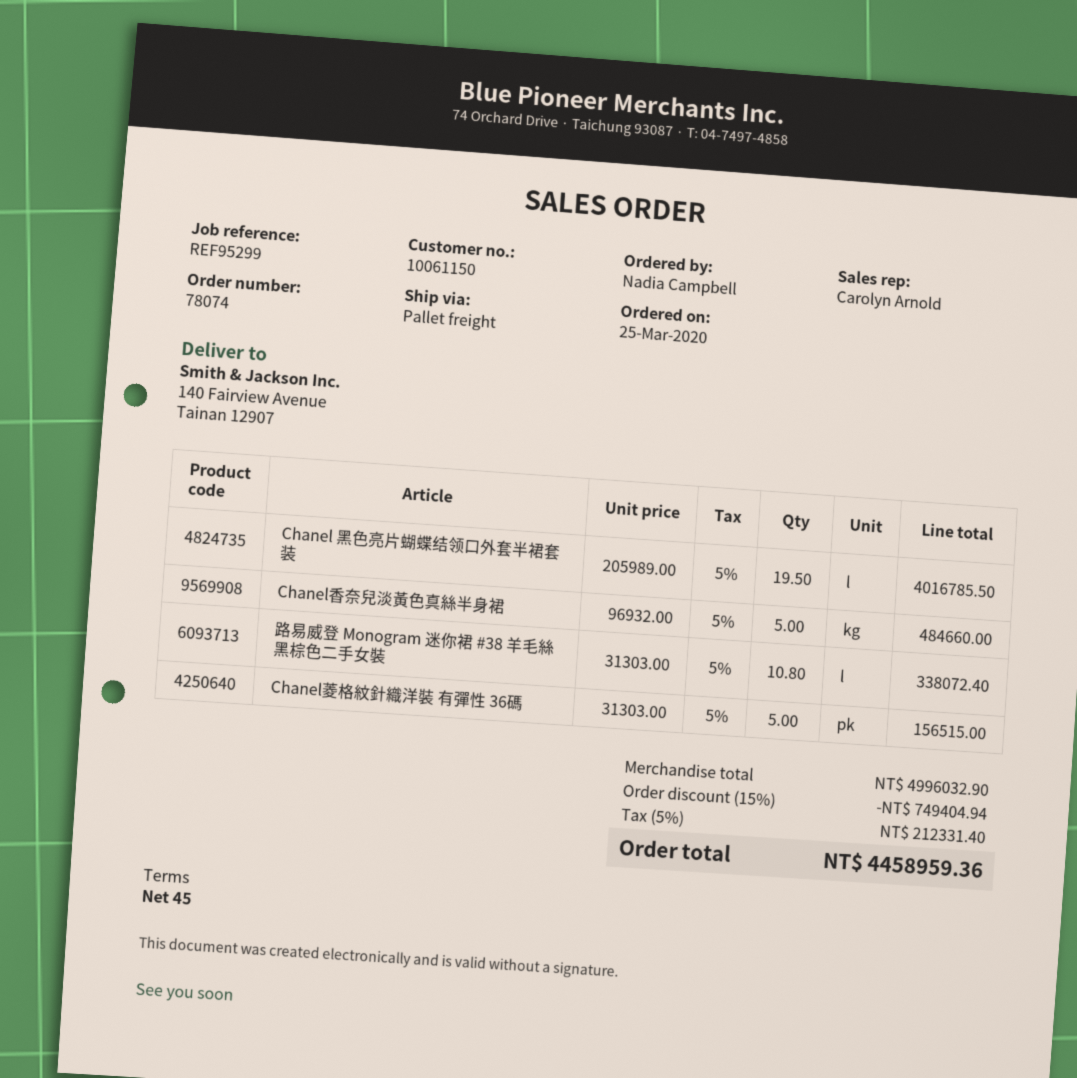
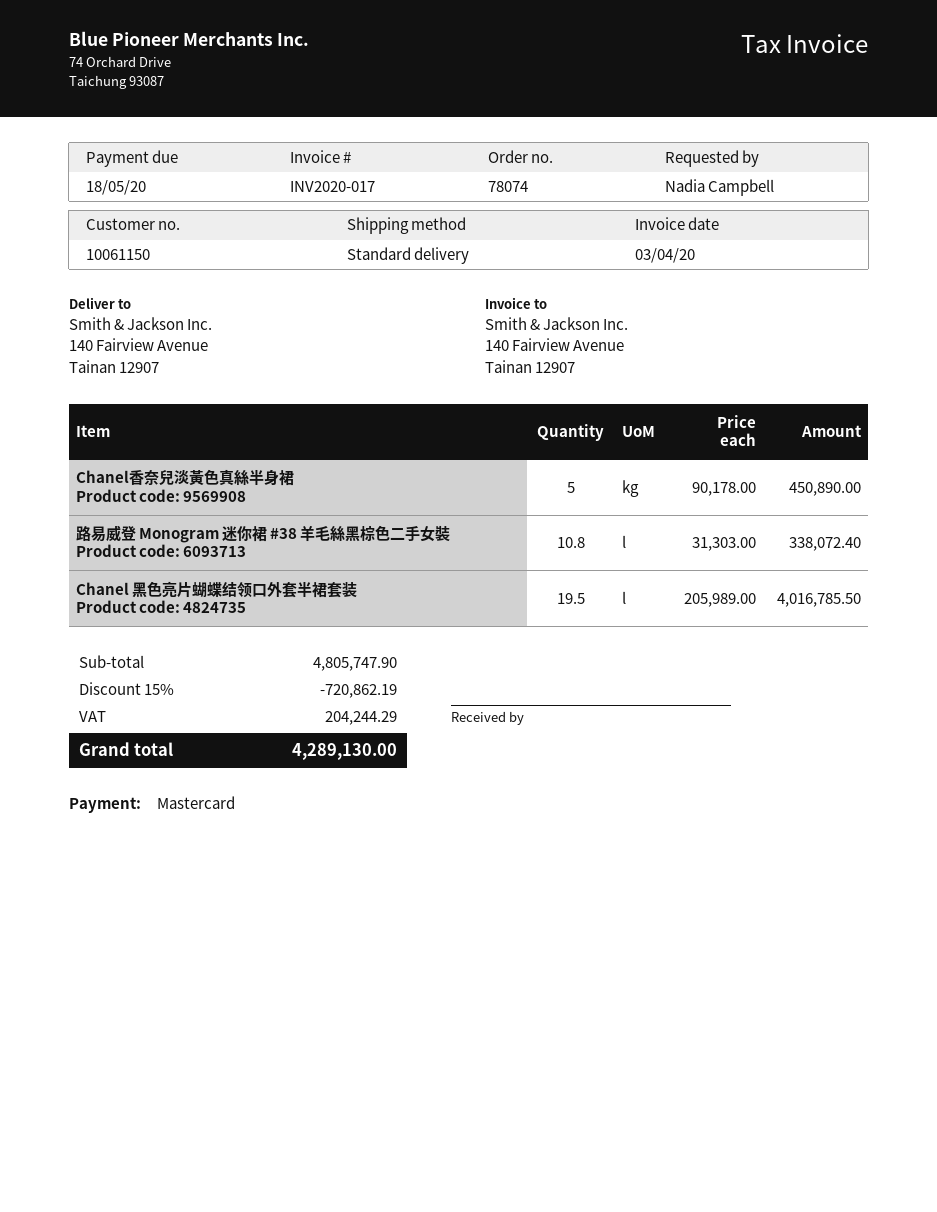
shipping method: pallet freight -> standard
Chanel香奈兒淡黃色真絲半身裙: 5 x 96932.00 = 484660.00 -> 5 x 90178.00 = 450890.00
Chanel菱格紋針織洋裝 有彈性 36碼: 5 x 31303.00 = 156515.00 -> none
subtotal: 4996032.90 -> 4805747.90
discount: 15% = 749404.94 -> 15% = 720862.19
tax: 212331.40 -> 204244.29
total: 4458959.36 -> 4289130.00

